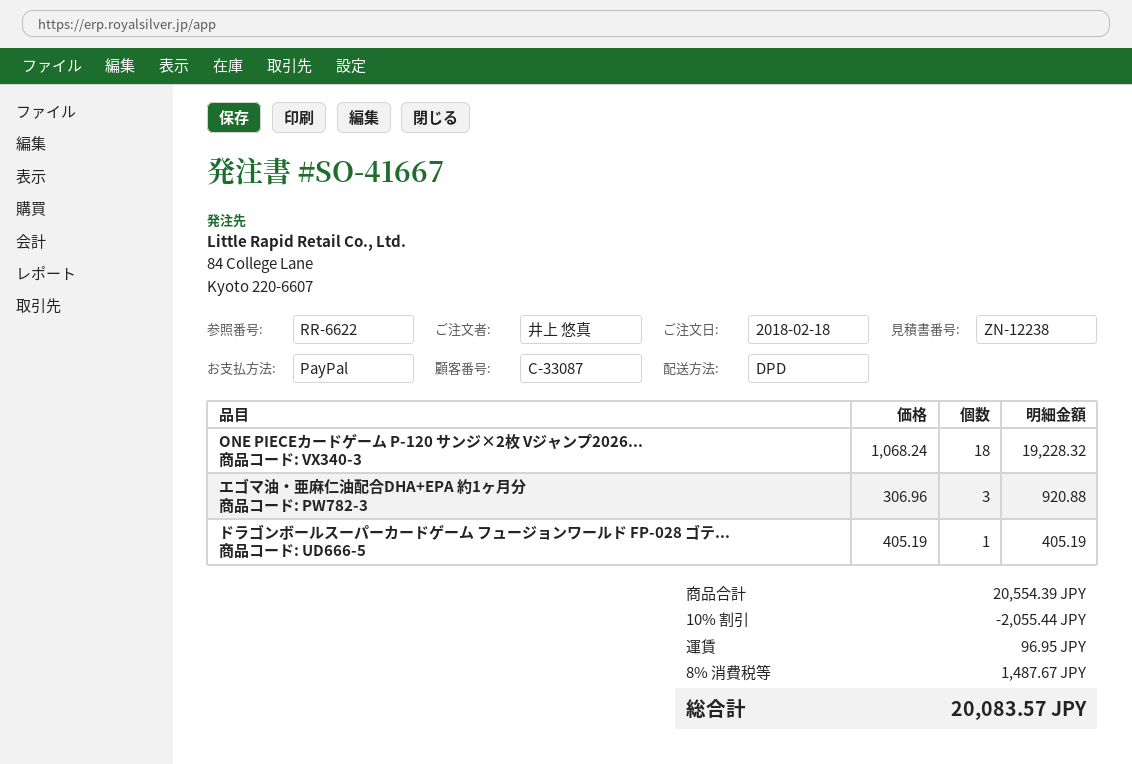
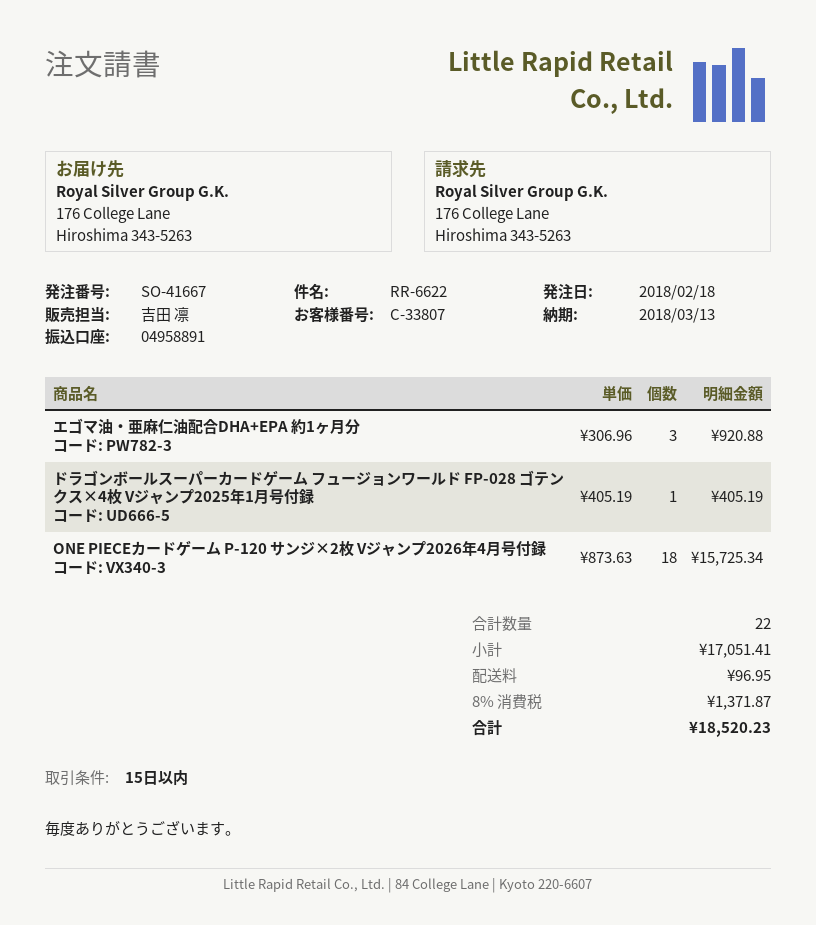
customer number: C-33087 -> C-33807
ONE PIECEカードゲーム P-120 サンジ×2枚 Vジャンプ2026...: 18 x 1068.24 = 19228.32 -> 18 x 873.63 = 15725.34
subtotal: 20554.39 -> 17051.41
discount: 10% = 2055.44 -> none
tax: 8% = 1487.67 -> 8% = 1371.87
total: 20083.57 -> 18520.23

